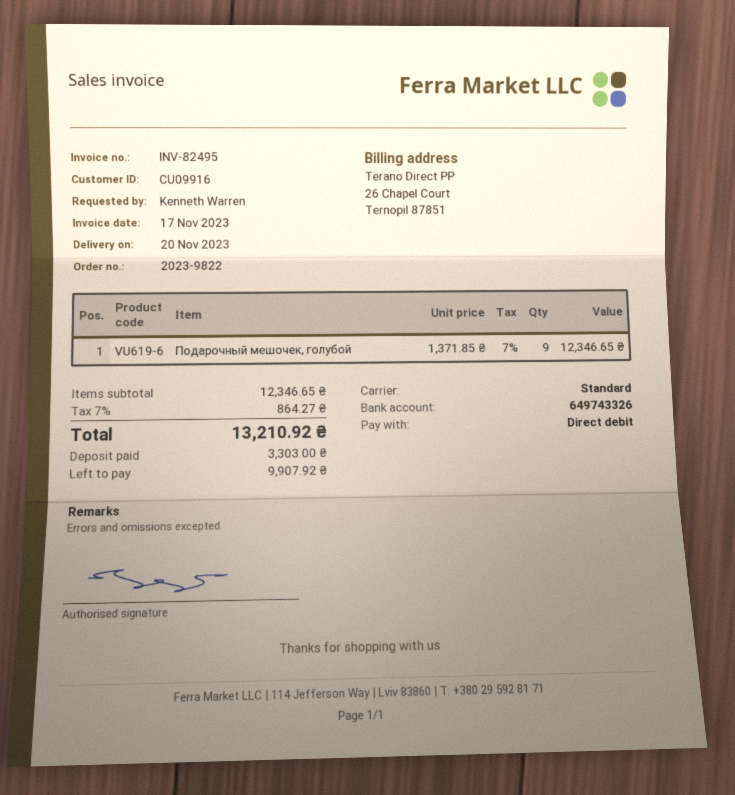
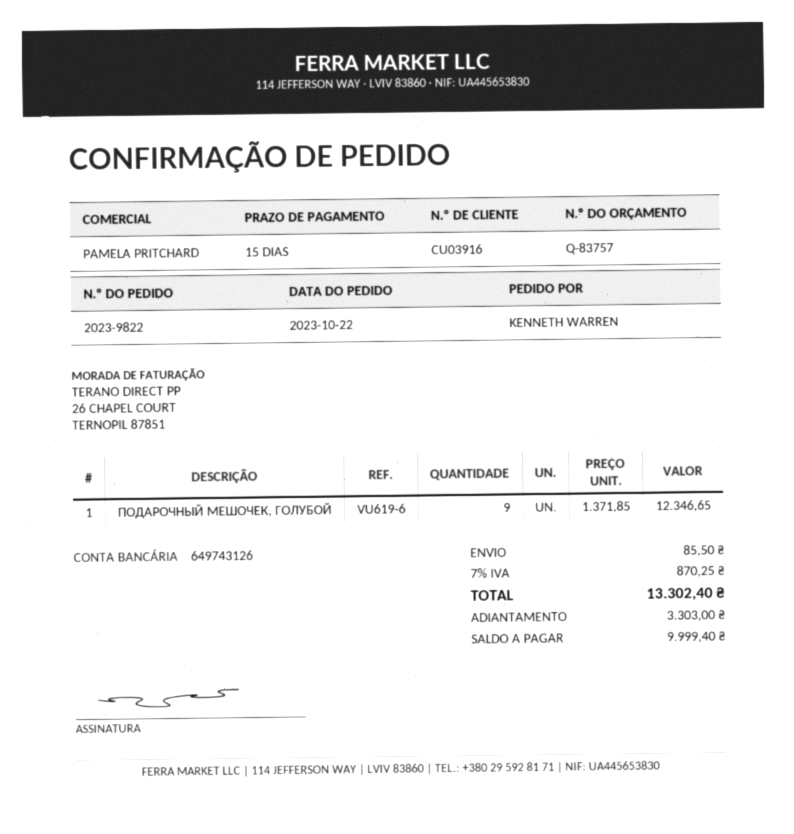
customer number: CU09916 -> CU03916
bank account: 649743326 -> 649743126
shipping: none -> 85.50
tax: 7% = 864.27 -> 7% = 870.25
total: 13210.92 -> 13302.40
balance: 9907.92 -> 9999.40

